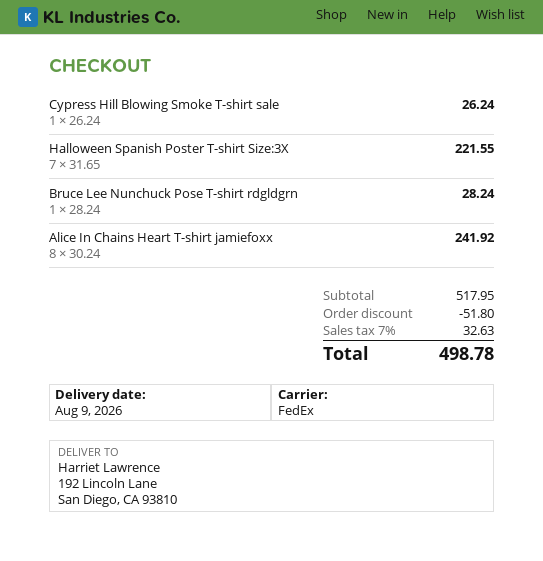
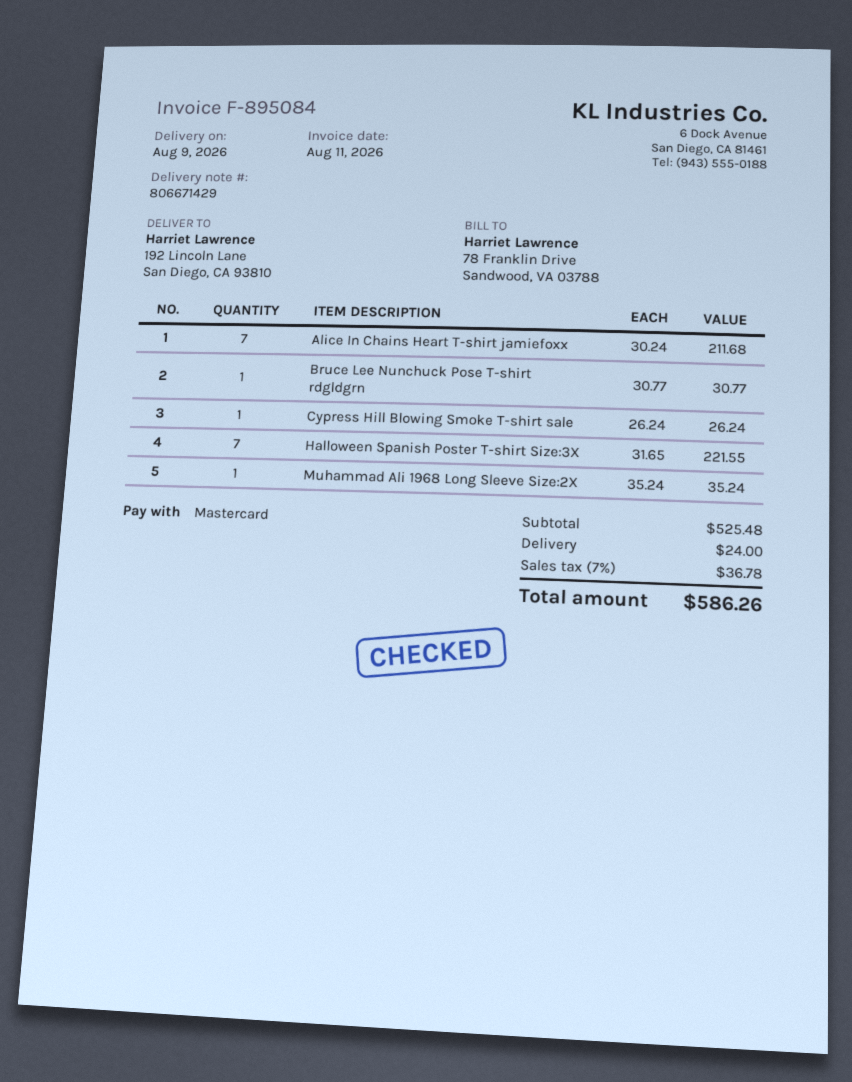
Bruce Lee Nunchuck Pose T-shirt rdgldgrn: 1 x 28.24 = 28.24 -> 1 x 30.77 = 30.77
Alice In Chains Heart T-shirt jamiefoxx: 8 x 30.24 = 241.92 -> 7 x 30.24 = 211.68
Muhammad Ali 1968 Long Sleeve Size:2X: none -> 1 x 35.24 = 35.24
subtotal: 517.95 -> 525.48
discount: 51.80 -> none
shipping: none -> 24.00
tax: 7% = 32.63 -> 7% = 36.78
total: 498.78 -> 586.26

